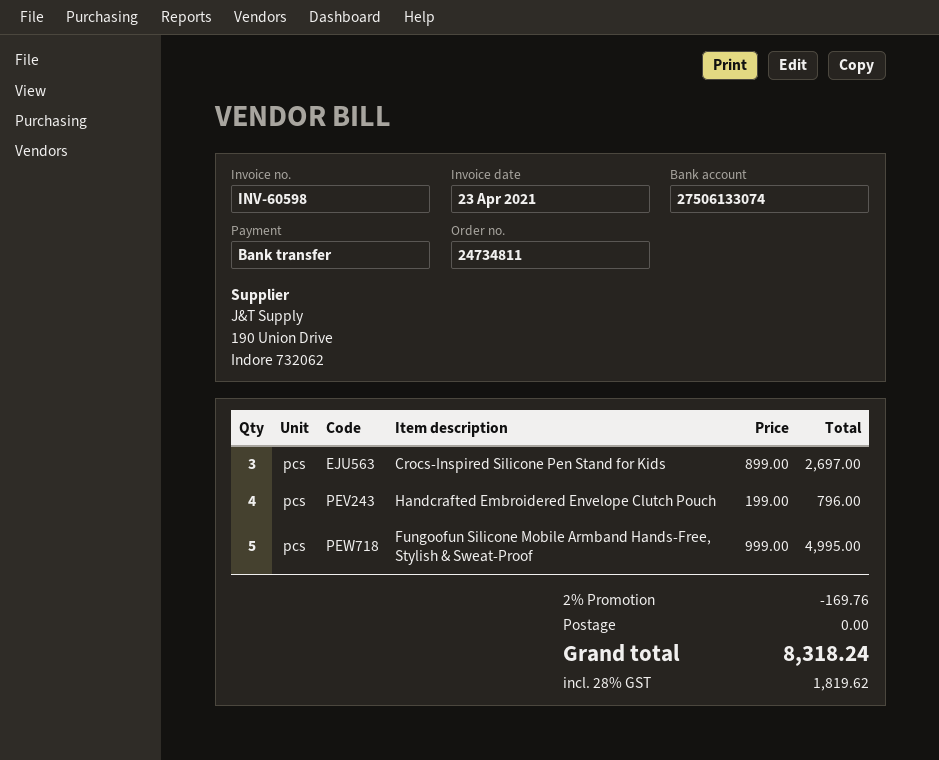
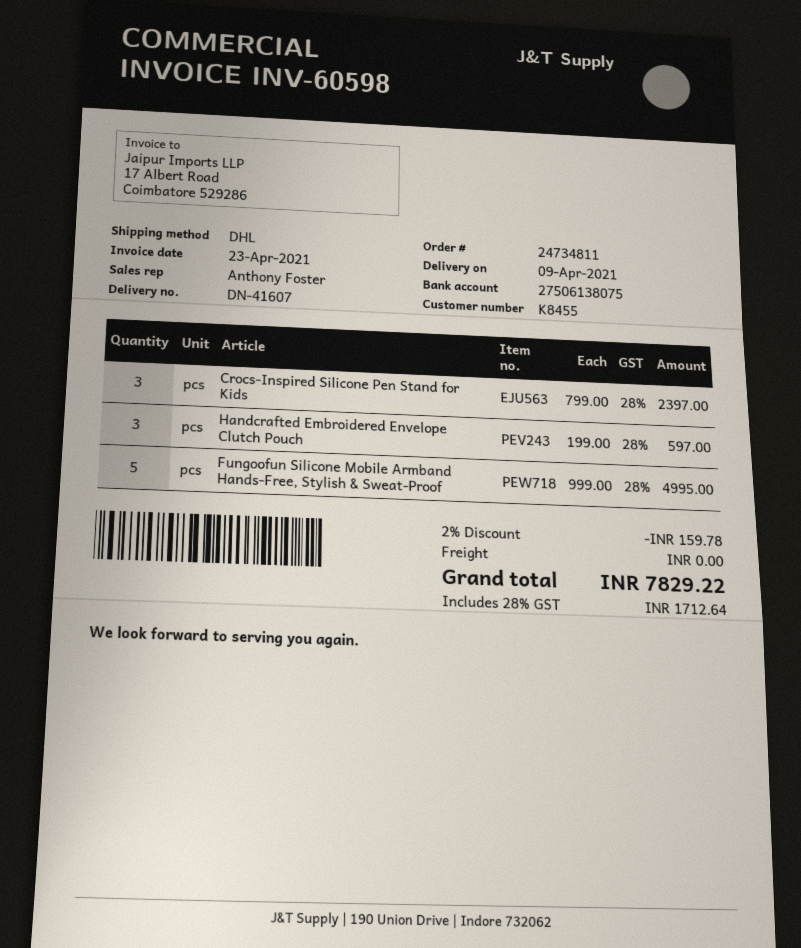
bank account: 27506133074 -> 27506138075
Crocs-Inspired Silicone Pen Stand for Kids: 3 x 899.00 = 2697.00 -> 3 x 799.00 = 2397.00
Handcrafted Embroidered Envelope Clutch Pouch: 4 x 199.00 = 796.00 -> 3 x 199.00 = 597.00
discount: 2% = 169.76 -> 2% = 159.78
tax: 28% = 1819.62 -> 28% = 1712.64
total: 8318.24 -> 7829.22

